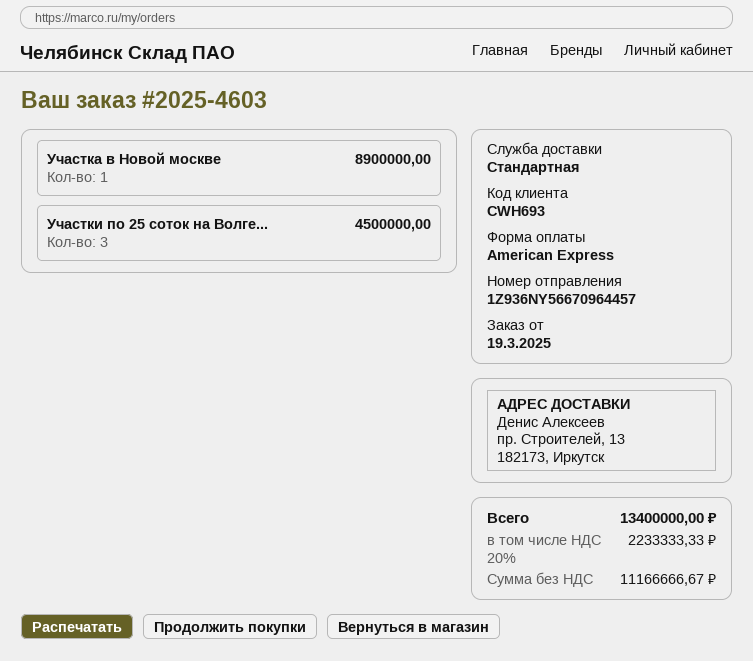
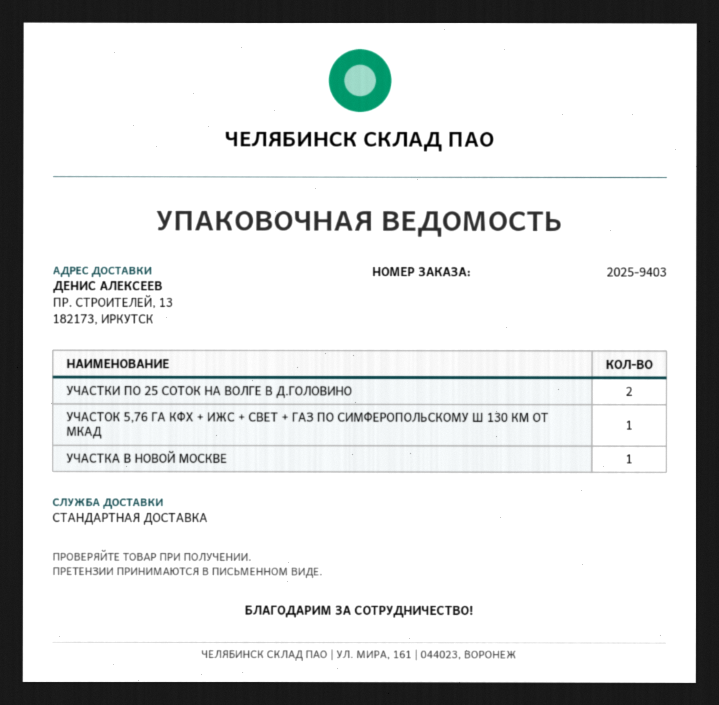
order number: 2025-4603 -> 2025-9403
Участки по 25 соток на Волге...: 3 -> 2
УЧАСТОК 5,76 ГА КФХ + ИЖС + СВЕТ + ГАЗ ПО СИМФЕРОПОЛЬСКОМУ Ш 130 КМ ОТ МКАД: none -> 1

